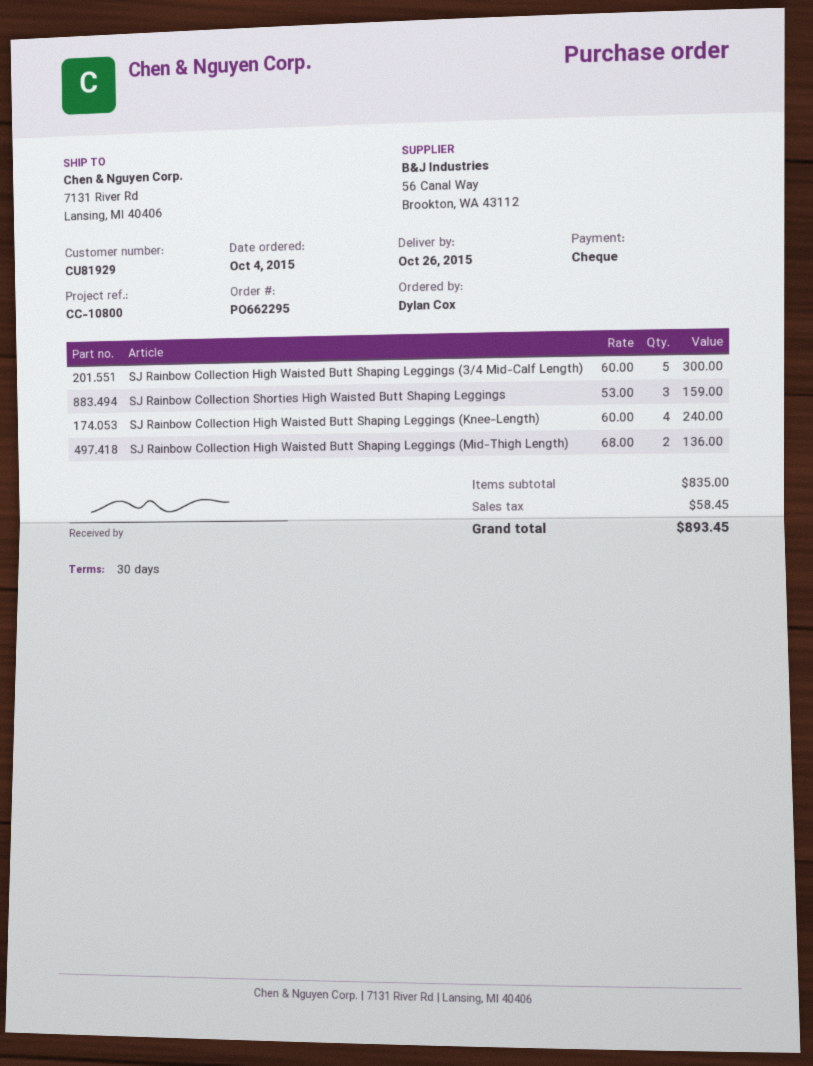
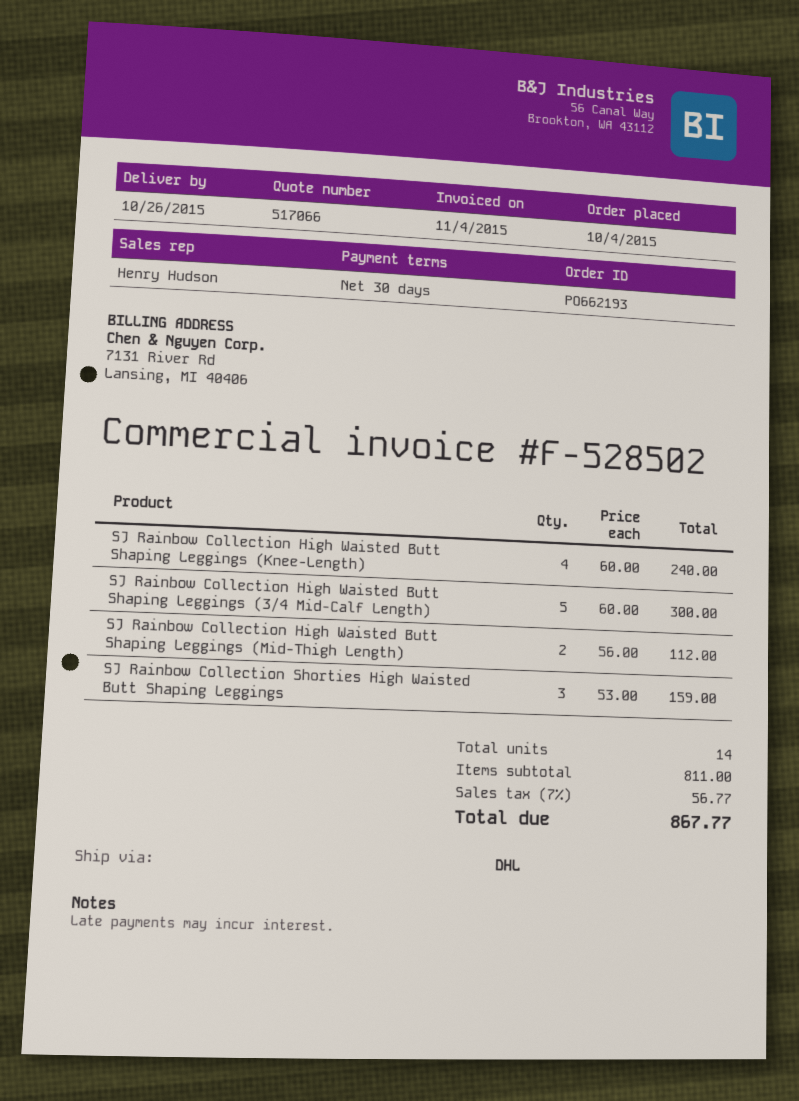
order number: PO662295 -> PO662193
SJ Rainbow Collection High Waisted Butt Shaping Leggings (Mid-Thigh Length): 2 x 68.00 = 136.00 -> 2 x 56.00 = 112.00
subtotal: 835.00 -> 811.00
tax: 58.45 -> 56.77
total: 893.45 -> 867.77

